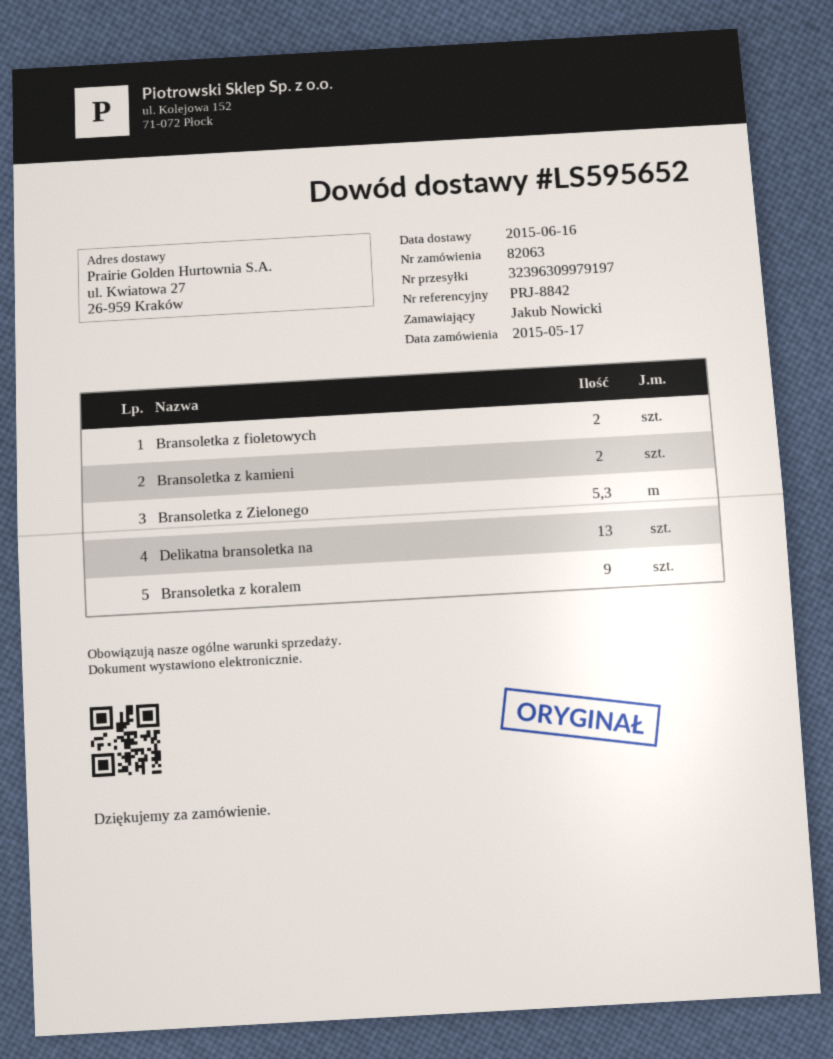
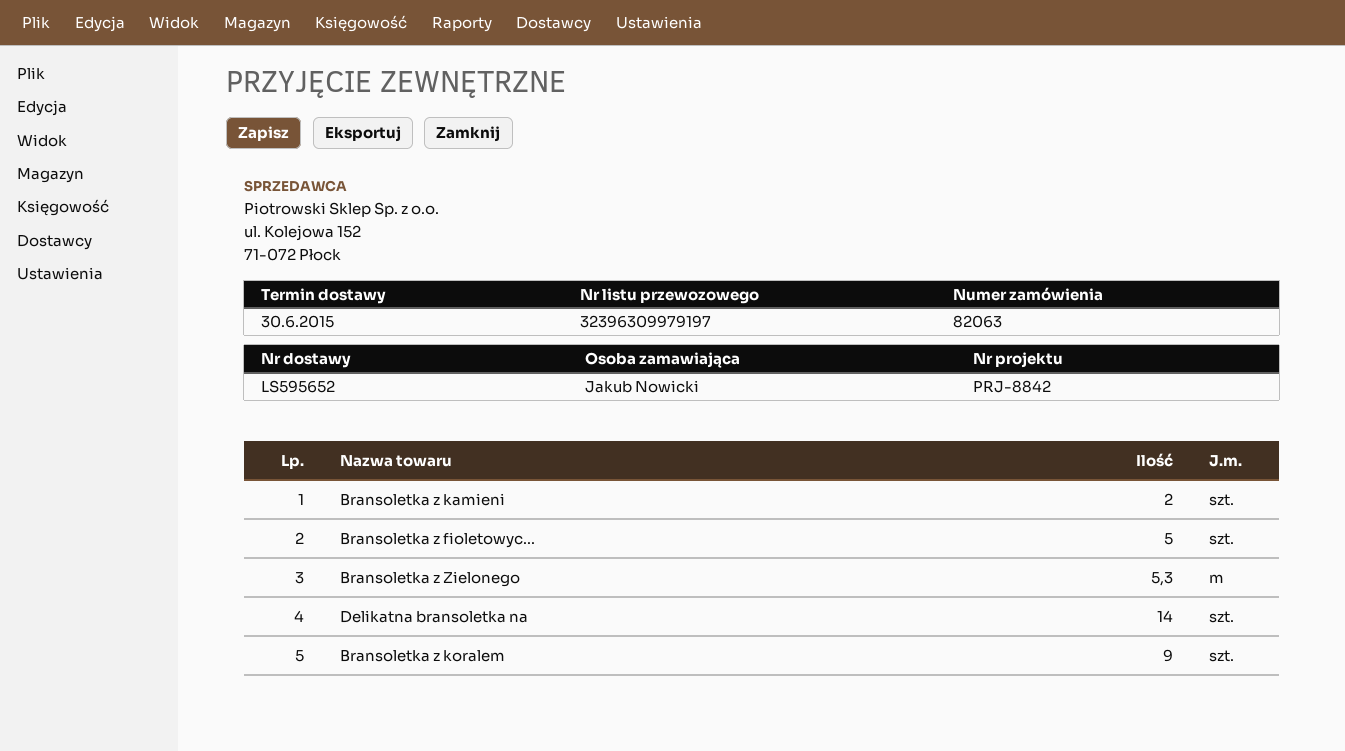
delivery date: 2015-06-16 -> 2015-06-30
Bransoletka z fioletowych: 2 -> 5
Delikatna bransoletka na: 13 -> 14

